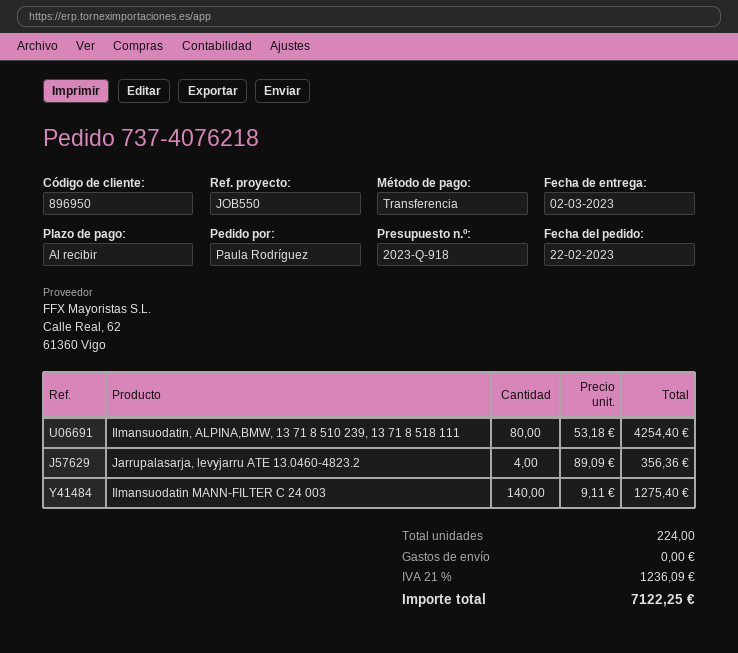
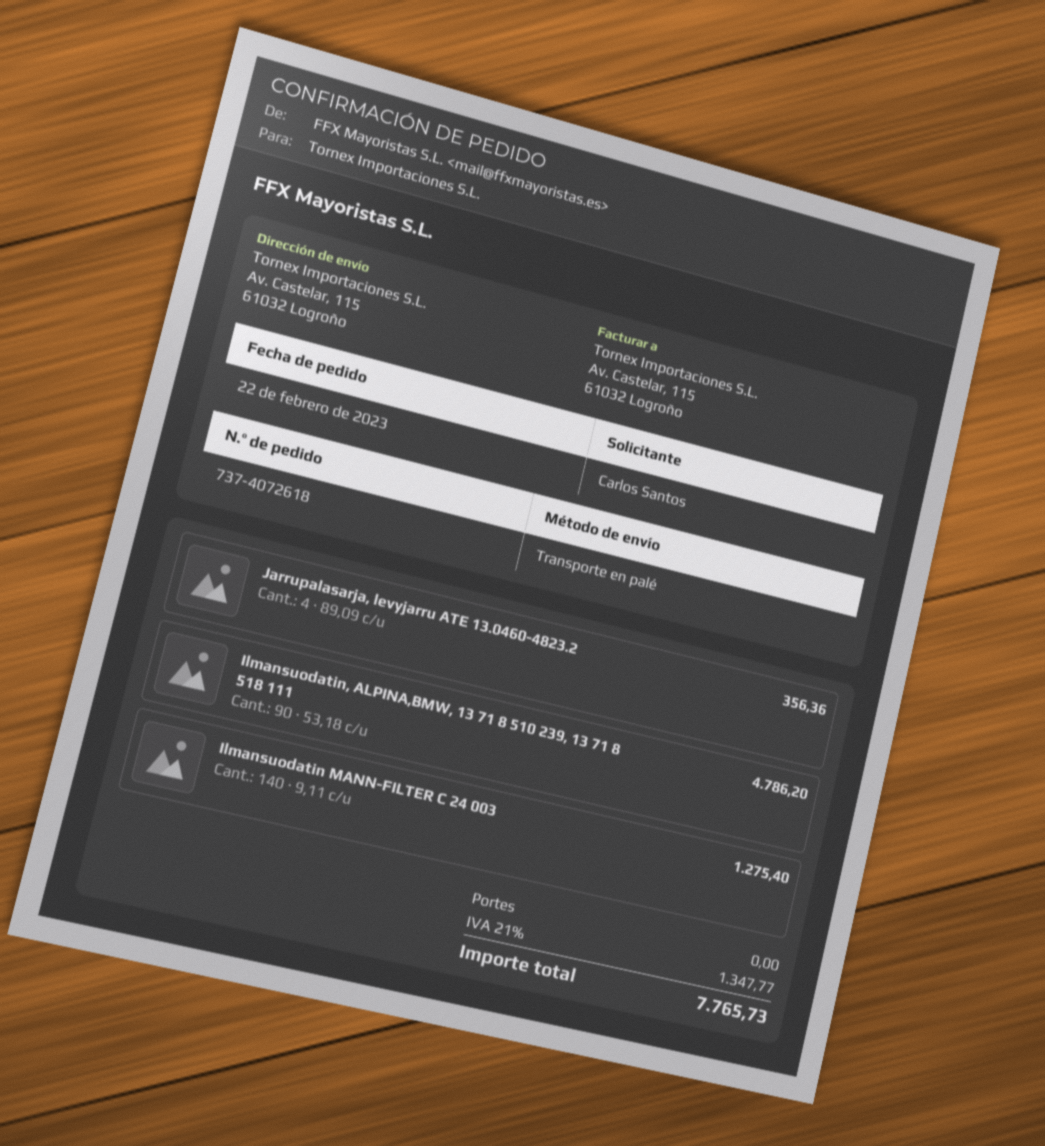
order number: 737-4076218 -> 737-4072618
ordered by: Paula Rodríguez -> Carlos Santos
Ilmansuodatin, ALPINA,BMW, 13 71 8 510 239, 13 71 8 518 111: 80 x 53.18 = 4254.40 -> 90 x 53.18 = 4786.20
tax: 21% = 1236.09 -> 21% = 1347.77
total: 7122.25 -> 7765.73

